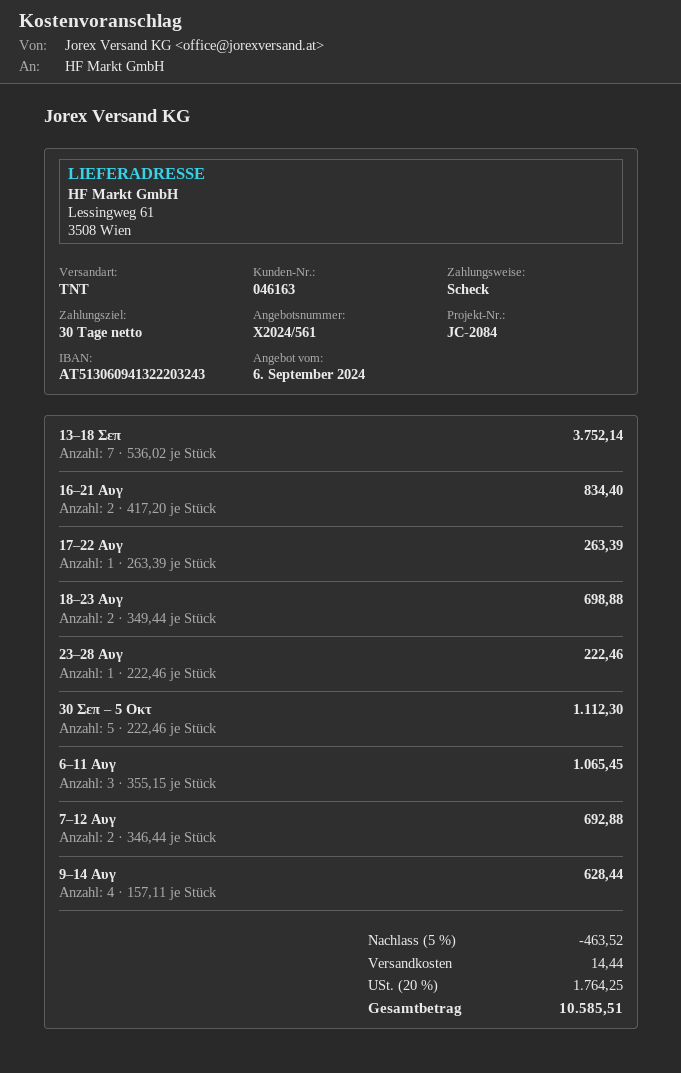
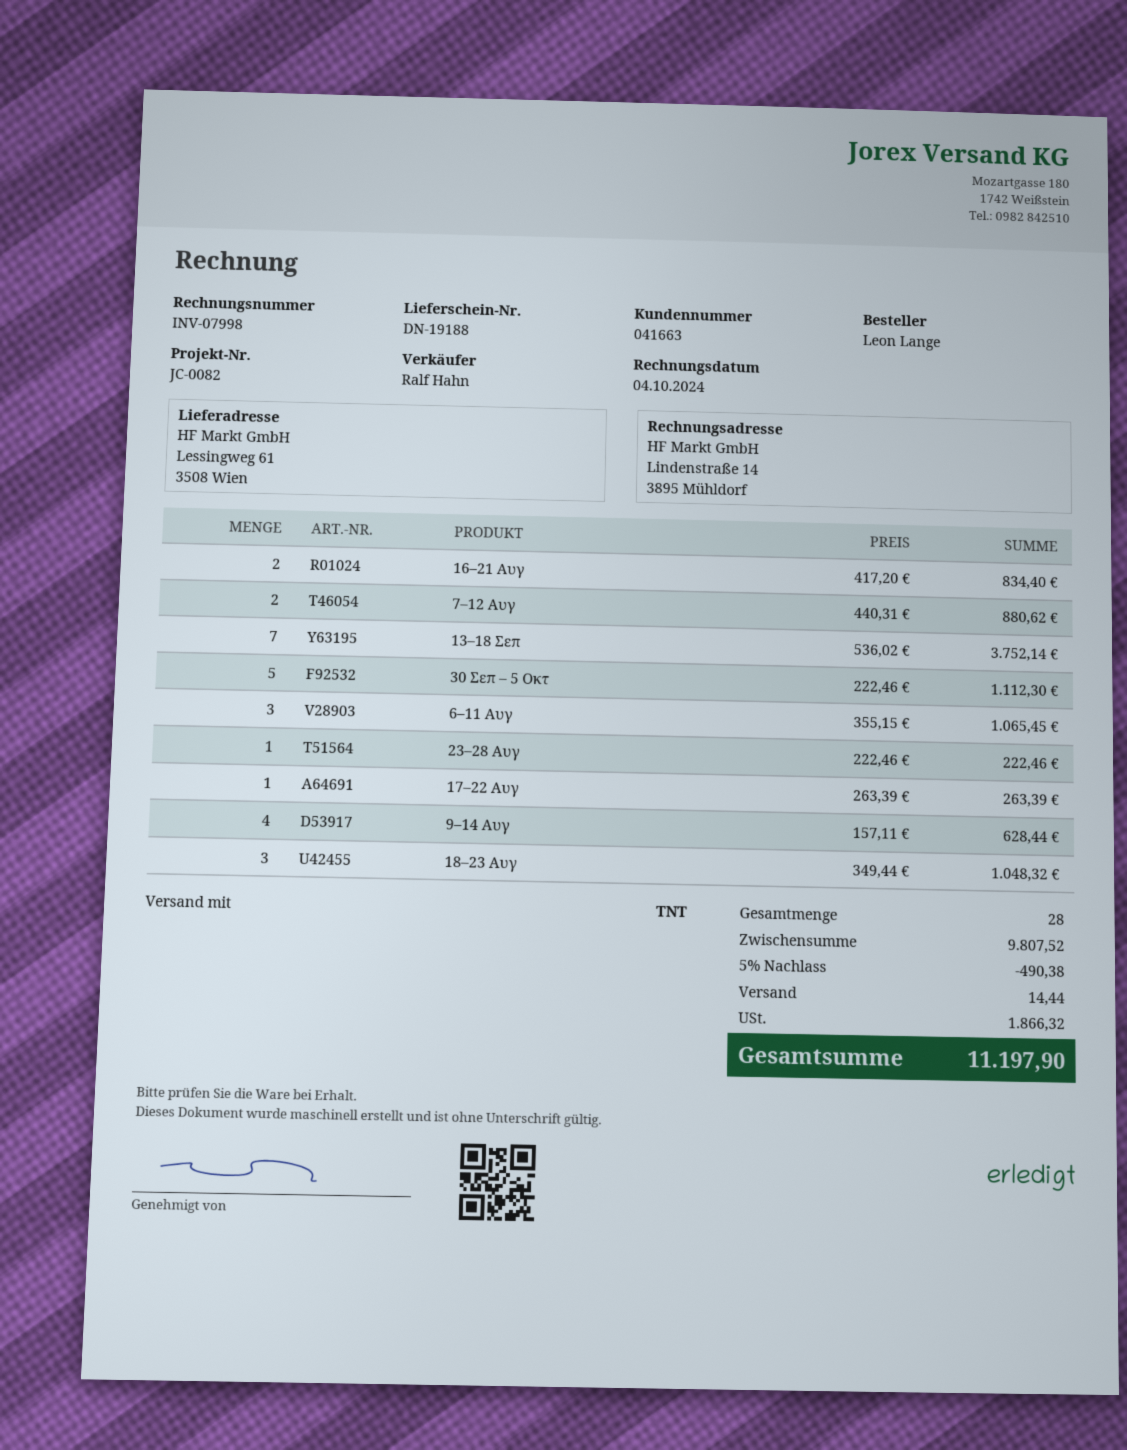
customer number: 046163 -> 041663
reference: JC-2084 -> JC-0082
18–23 Αυγ: 2 x 349.44 = 698.88 -> 3 x 349.44 = 1048.32
7–12 Αυγ: 2 x 346.44 = 692.88 -> 2 x 440.31 = 880.62
discount: 5% = 463.52 -> 5% = 490.38
tax: 1764.25 -> 1866.32
total: 10585.51 -> 11197.90

